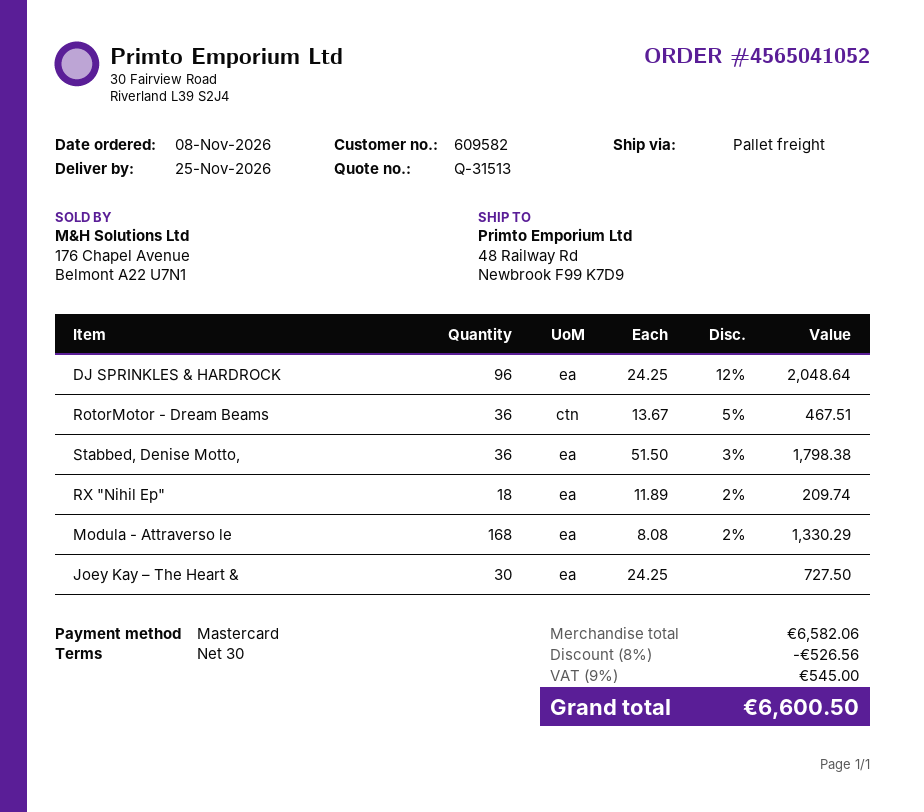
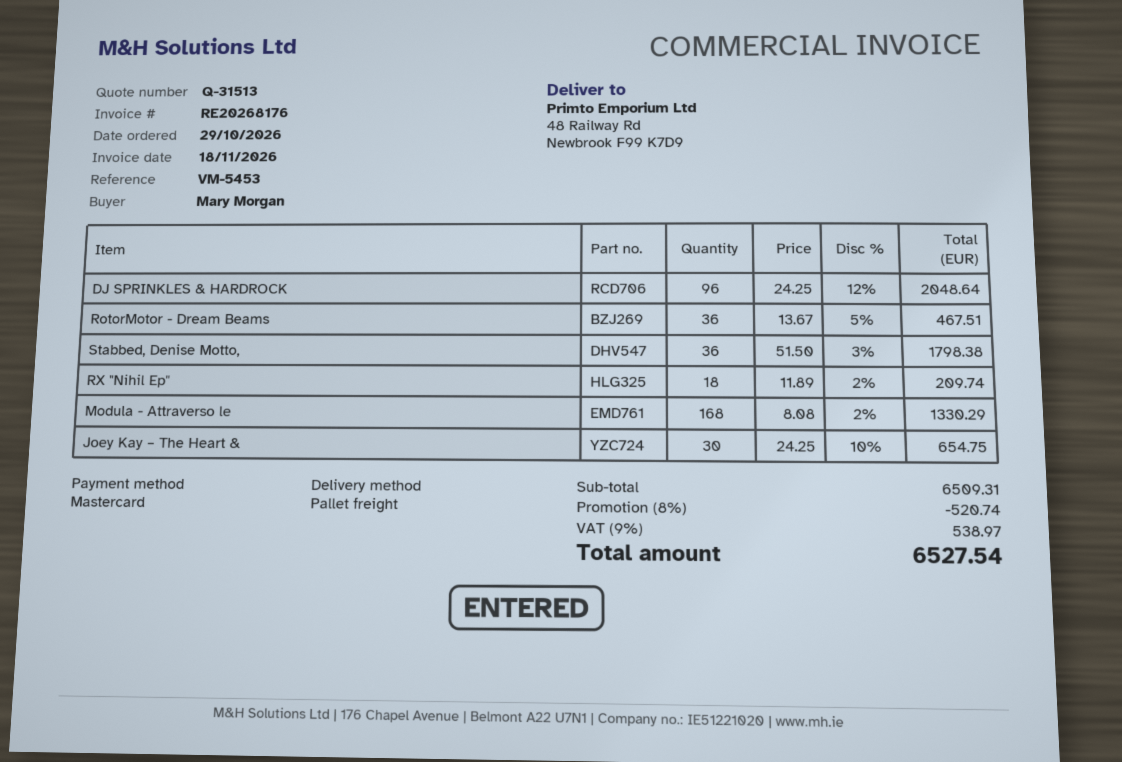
order date: 2026-11-08 -> 2026-10-29
Joey Kay – The Heart &: 30 x 24.25 = 727.50 -> 30 x 24.25 - 10% = 654.75
subtotal: 6582.06 -> 6509.31
discount: 8% = 526.56 -> 8% = 520.74
tax: 9% = 545.00 -> 9% = 538.97
total: 6600.50 -> 6527.54

